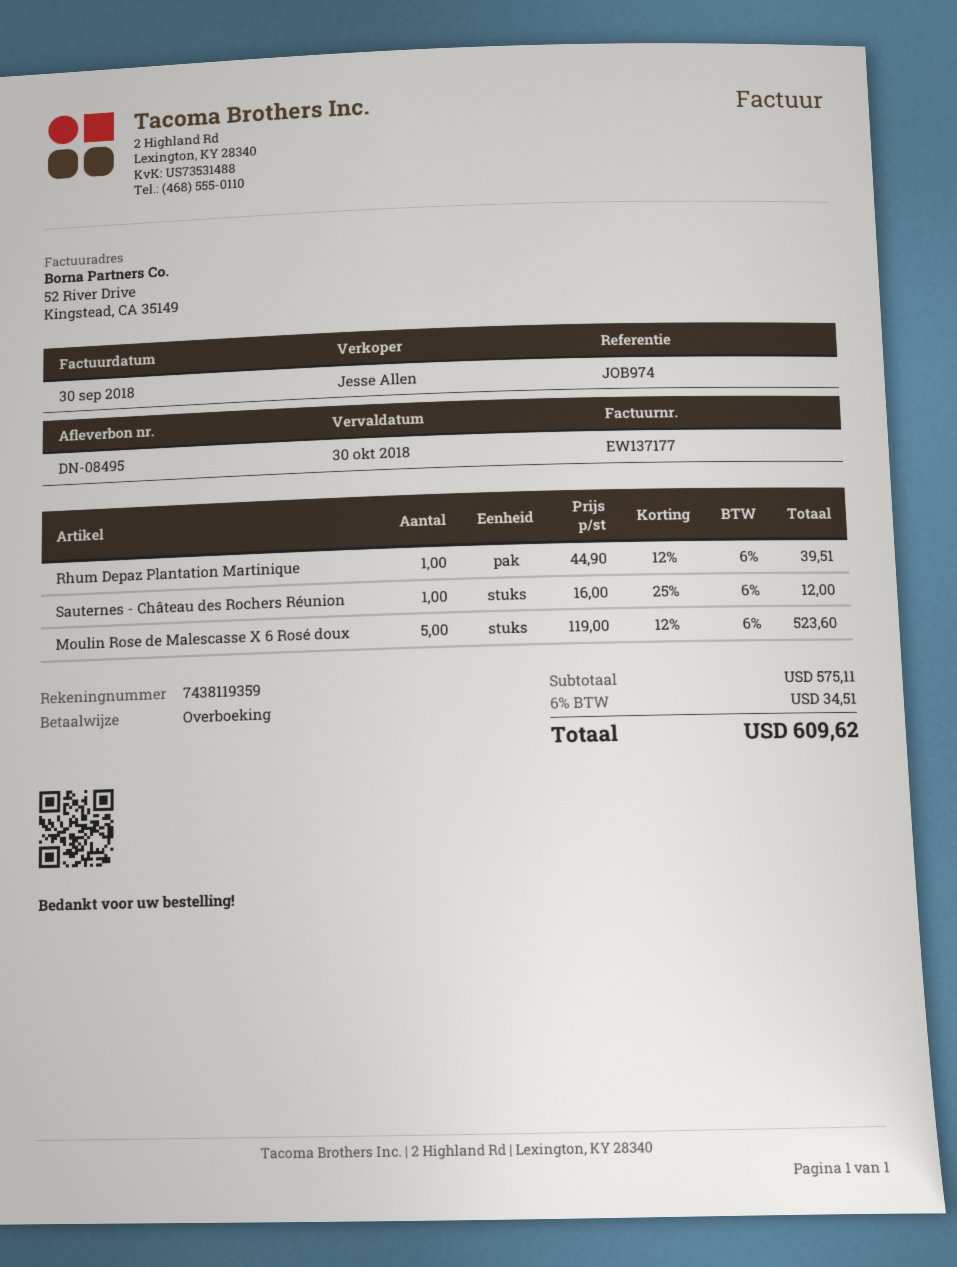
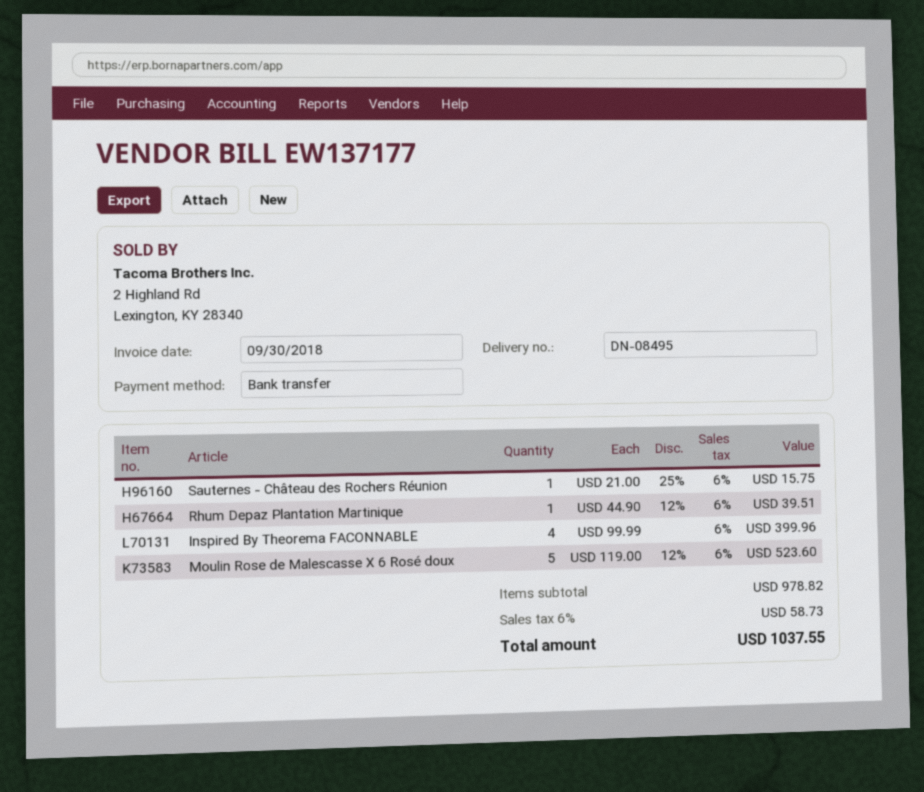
Sauternes - Château des Rochers Réunion: 1 x 16.00 - 25% = 12.00 -> 1 x 21.00 - 25% = 15.75
Inspired By Theorema FACONNABLE: none -> 4 x 99.99 = 399.96
subtotal: 575.11 -> 978.82
tax: 6% = 34.51 -> 6% = 58.73
total: 609.62 -> 1037.55

